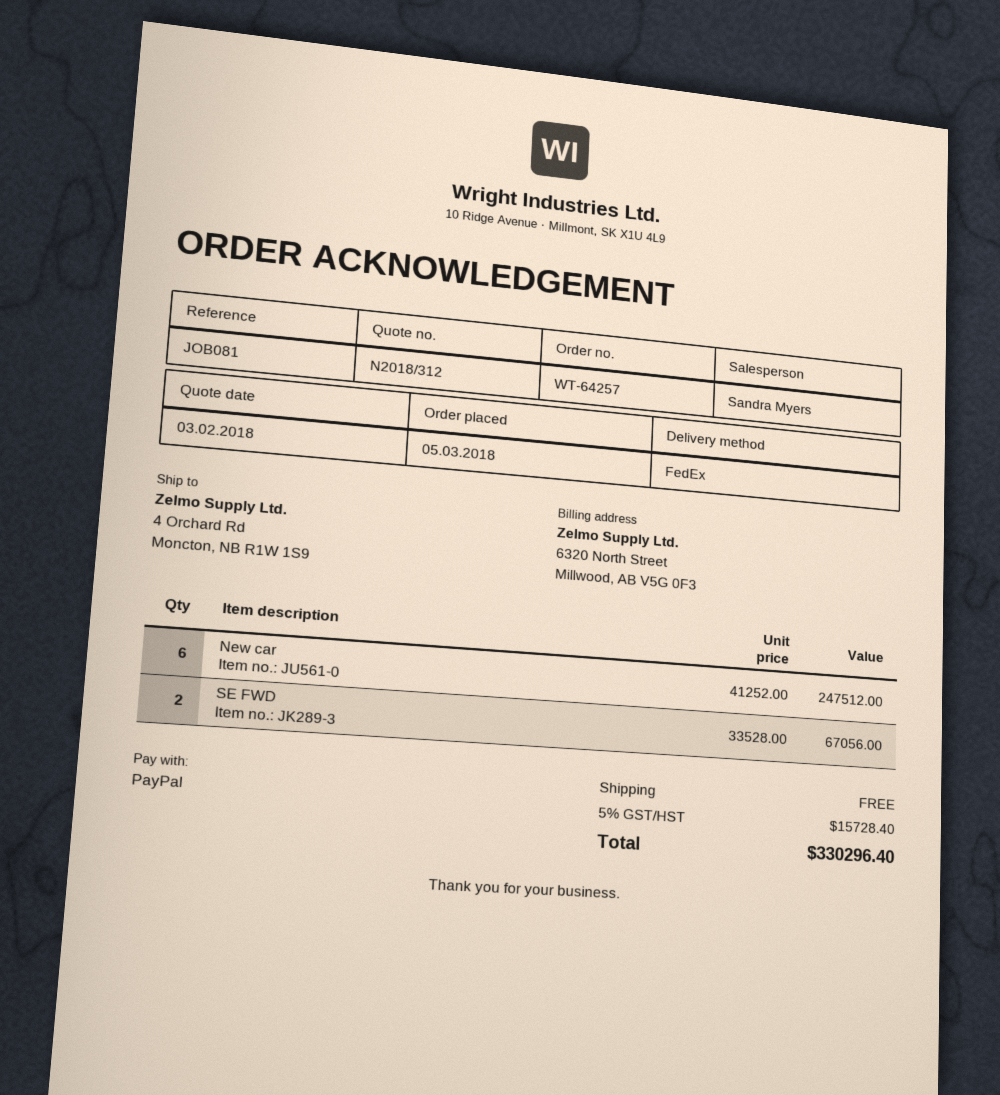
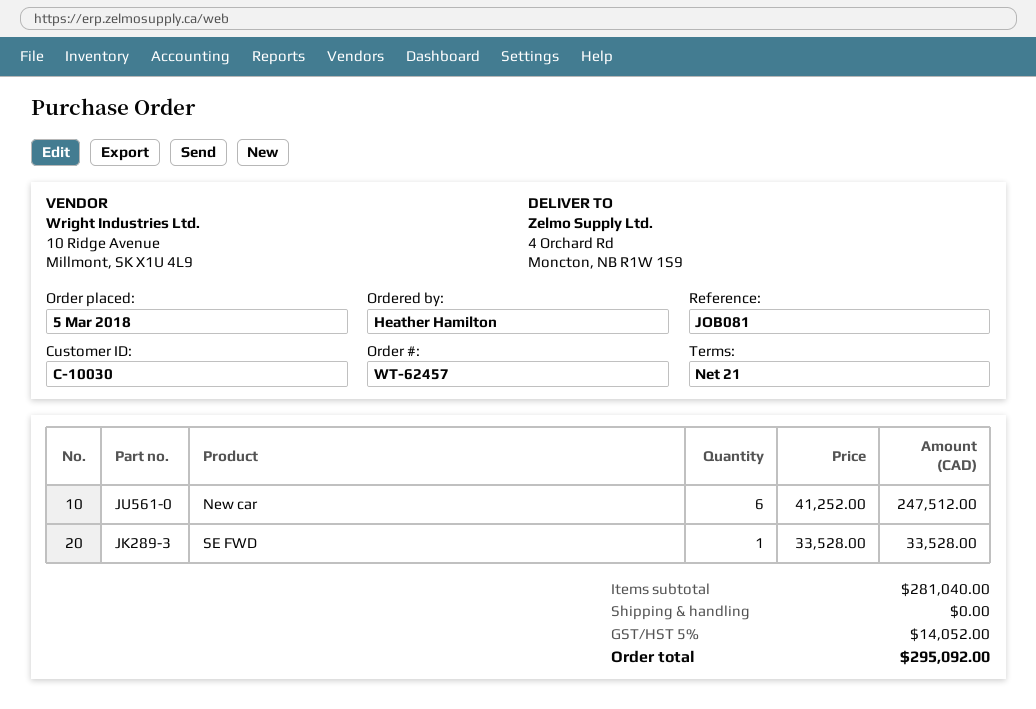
order number: WT-64257 -> WT-62457
SE FWD: 2 x 33528.00 = 67056.00 -> 1 x 33528.00 = 33528.00
tax: 5% = 15728.40 -> 5% = 14052.00
total: 330296.40 -> 295092.00

